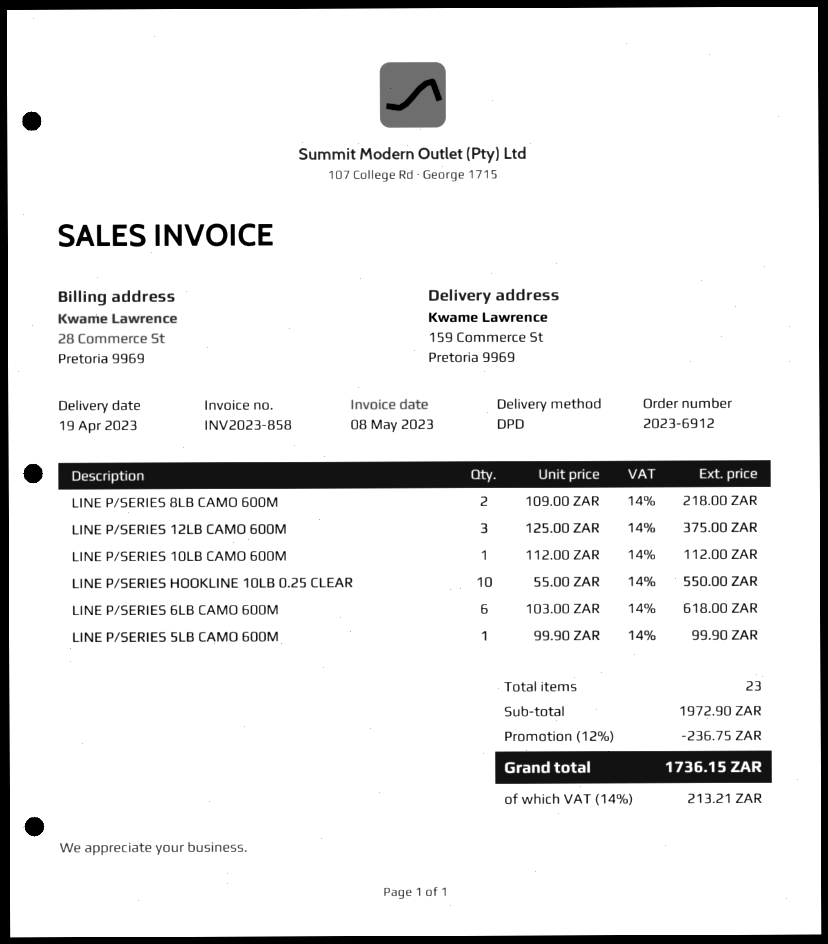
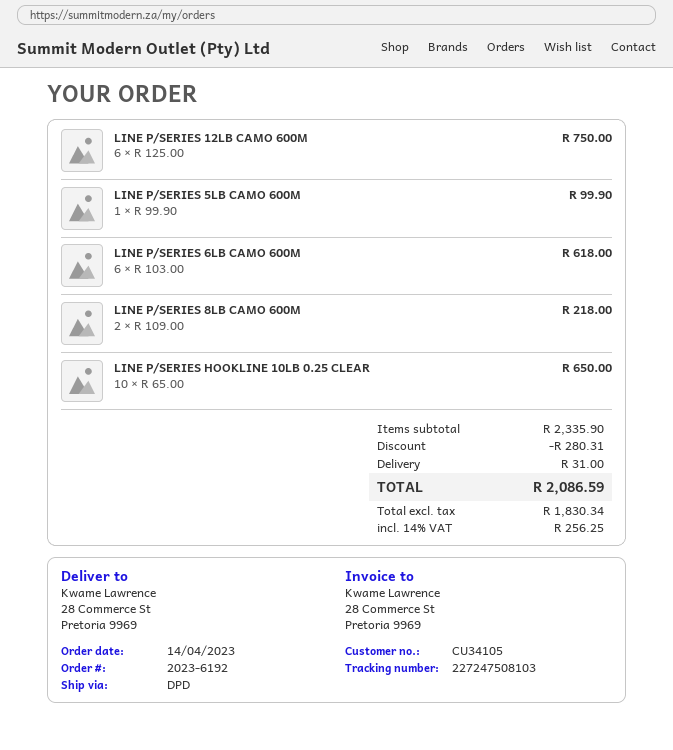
order number: 2023-6912 -> 2023-6192
ship to: 159 Commerce St, Pretoria 9969 -> 28 Commerce St, Pretoria 9969
LINE P/SERIES 12LB CAMO 600M: 3 x 125.00 = 375.00 -> 6 x 125.00 = 750.00
LINE P/SERIES 10LB CAMO 600M: 1 x 112.00 = 112.00 -> none
LINE P/SERIES HOOKLINE 10LB 0.25 CLEAR: 10 x 55.00 = 550.00 -> 10 x 65.00 = 650.00
subtotal: 1972.90 -> 2335.90
discount: 236.75 -> 280.31
shipping: none -> 31.00
tax: 14% = 213.21 -> 14% = 256.25
total: 1736.15 -> 2086.59

